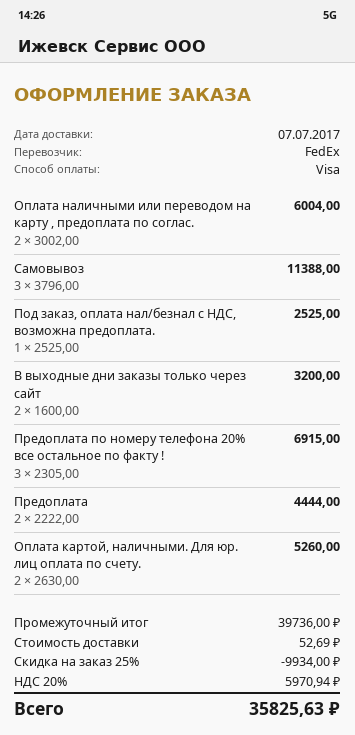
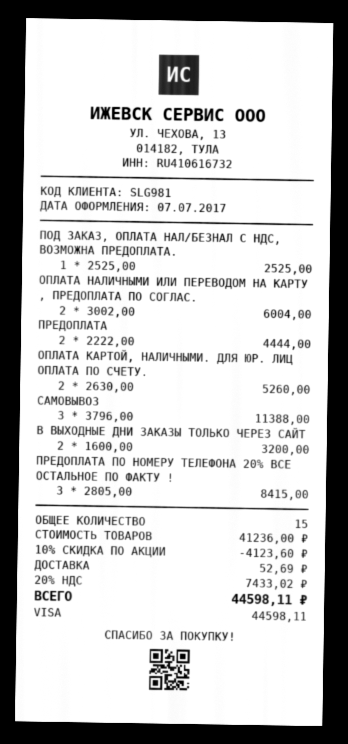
Предоплата по номеру телефона 20% все остальное по факту !: 3 x 2305.00 = 6915.00 -> 3 x 2805.00 = 8415.00
subtotal: 39736.00 -> 41236.00
discount: 25% = 9934.00 -> 10% = 4123.60
tax: 20% = 5970.94 -> 20% = 7433.02
total: 35825.63 -> 44598.11

